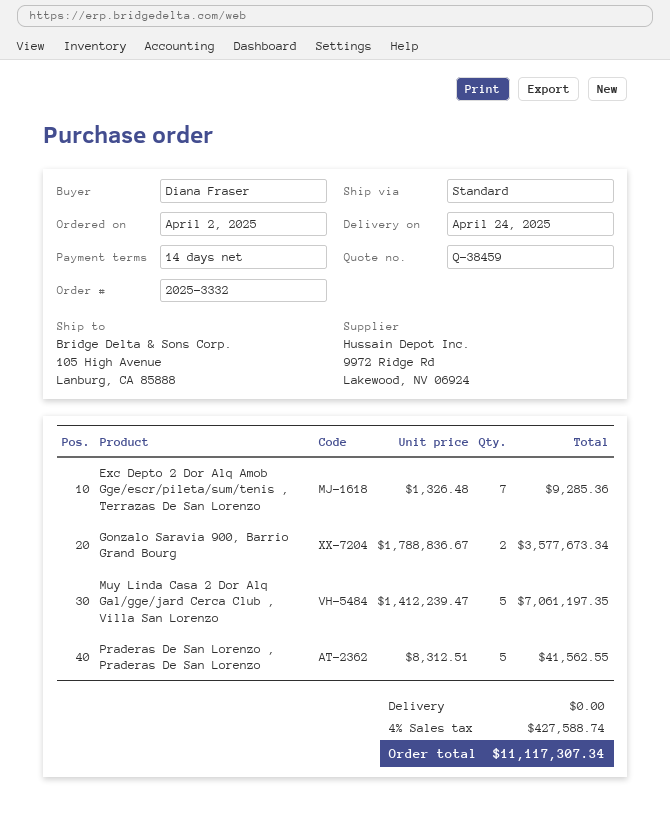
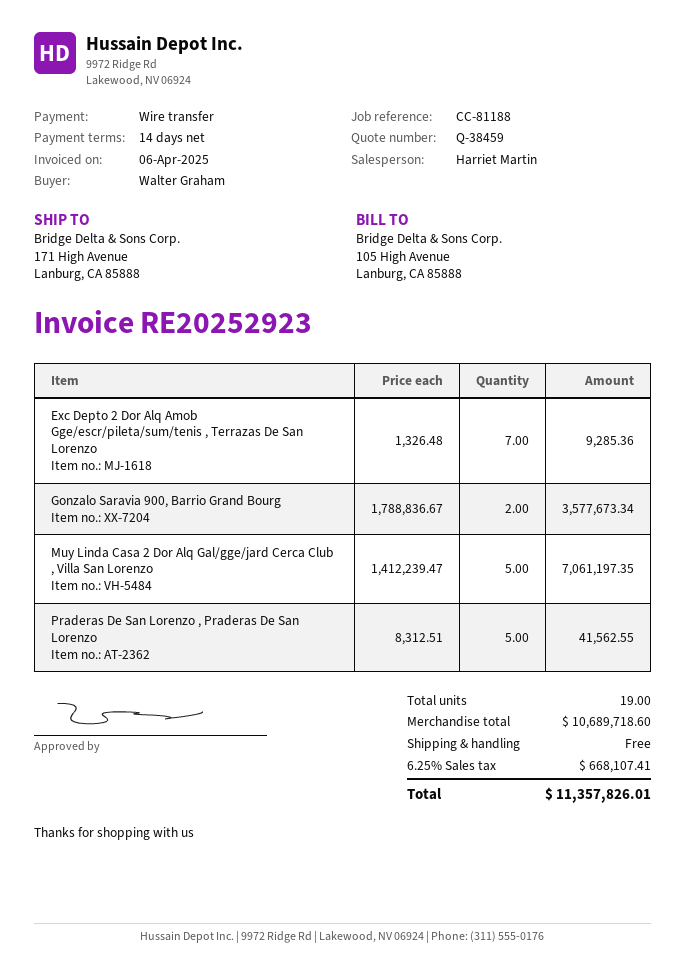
ordered by: Diana Fraser -> Walter Graham
ship to: 105 High Avenue, Lanburg, CA 85888 -> 171 High Avenue, Lanburg, CA 85888
tax: 4% = 427588.74 -> 6.25% = 668107.41
total: 11117307.34 -> 11357826.01

